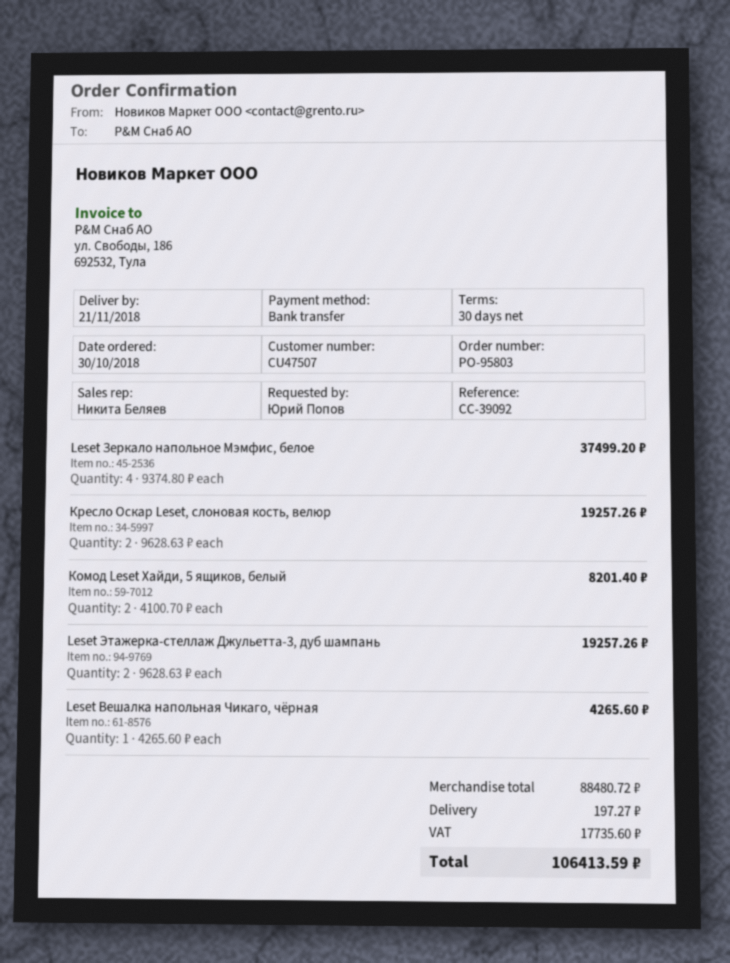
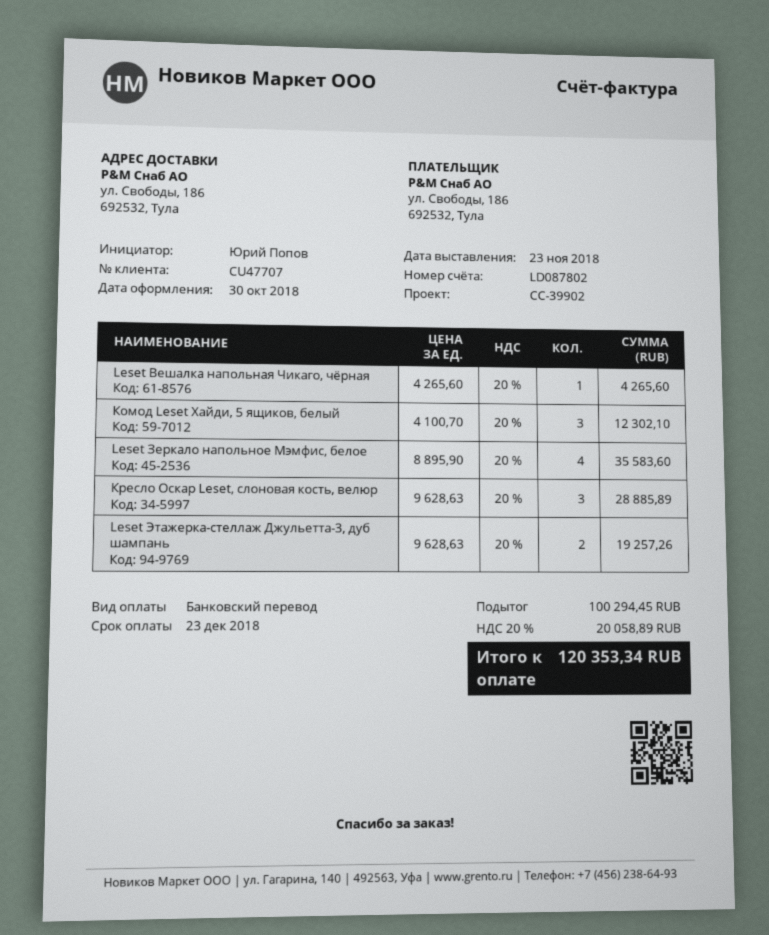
customer number: CU47507 -> CU47707
reference: CC-39092 -> CC-39902
Leset Зеркало напольное Мэмфис, белое: 4 x 9374.80 = 37499.20 -> 4 x 8895.90 = 35583.60
Кресло Оскар Leset, слоновая кость, велюр: 2 x 9628.63 = 19257.26 -> 3 x 9628.63 = 28885.89
Комод Leset Хайди, 5 ящиков, белый: 2 x 4100.70 = 8201.40 -> 3 x 4100.70 = 12302.10
subtotal: 88480.72 -> 100294.45
shipping: 197.27 -> none
tax: 17735.60 -> 20058.89
total: 106413.59 -> 120353.34

